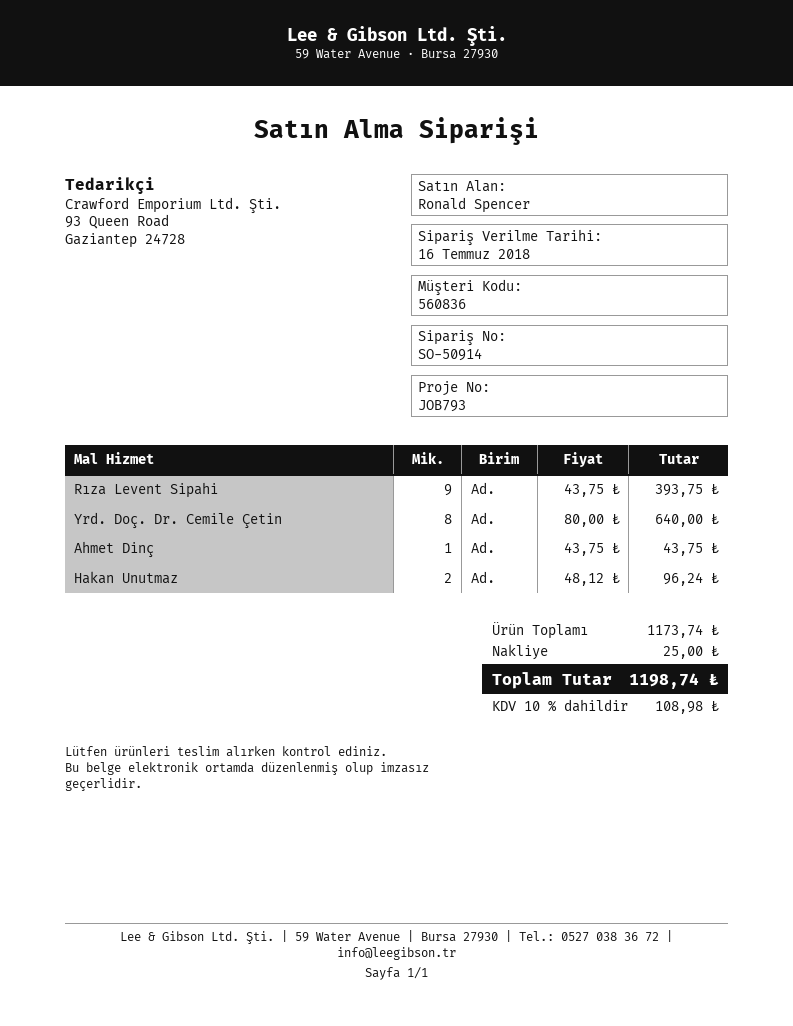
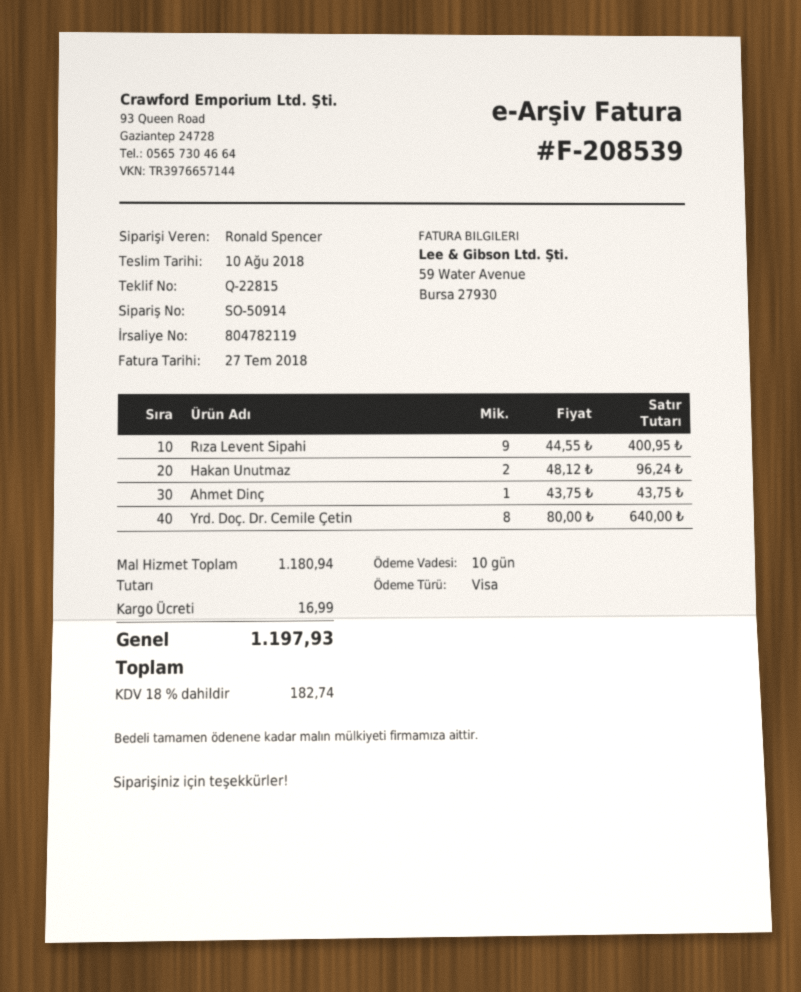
Rıza Levent Sipahi: 9 x 43.75 = 393.75 -> 9 x 44.55 = 400.95
subtotal: 1173.74 -> 1180.94
shipping: 25.00 -> 16.99
tax: 10% = 108.98 -> 18% = 182.74
total: 1198.74 -> 1197.93

